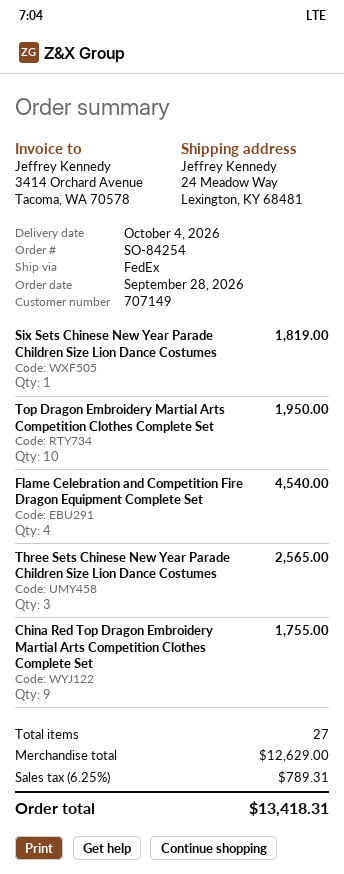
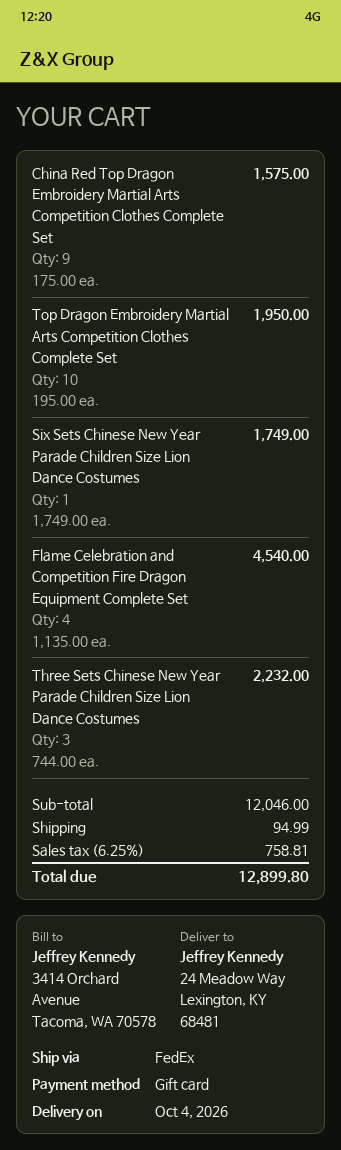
Six Sets Chinese New Year Parade Children Size Lion Dance Costumes: 1 for 1819.00 -> 1 for 1749.00
Three Sets Chinese New Year Parade Children Size Lion Dance Costumes: 3 for 2565.00 -> 3 for 2232.00
China Red Top Dragon Embroidery Martial Arts Competition Clothes Complete Set: 9 for 1755.00 -> 9 for 1575.00
subtotal: 12629.00 -> 12046.00
shipping: none -> 94.99
tax: 6.25% = 789.31 -> 6.25% = 758.81
total: 13418.31 -> 12899.80

